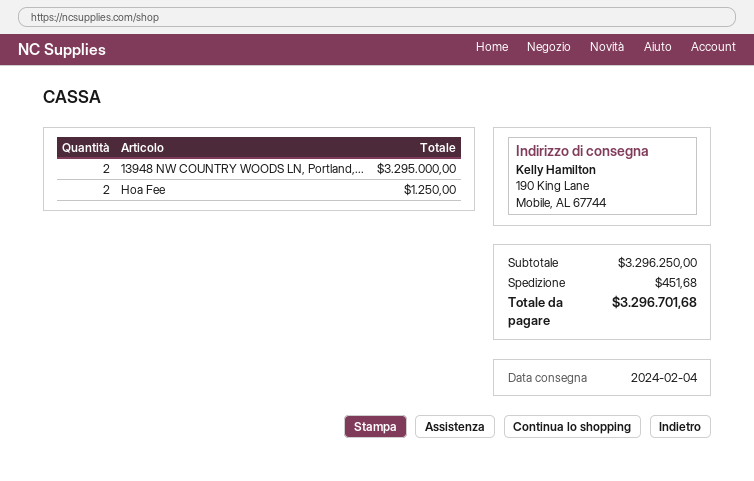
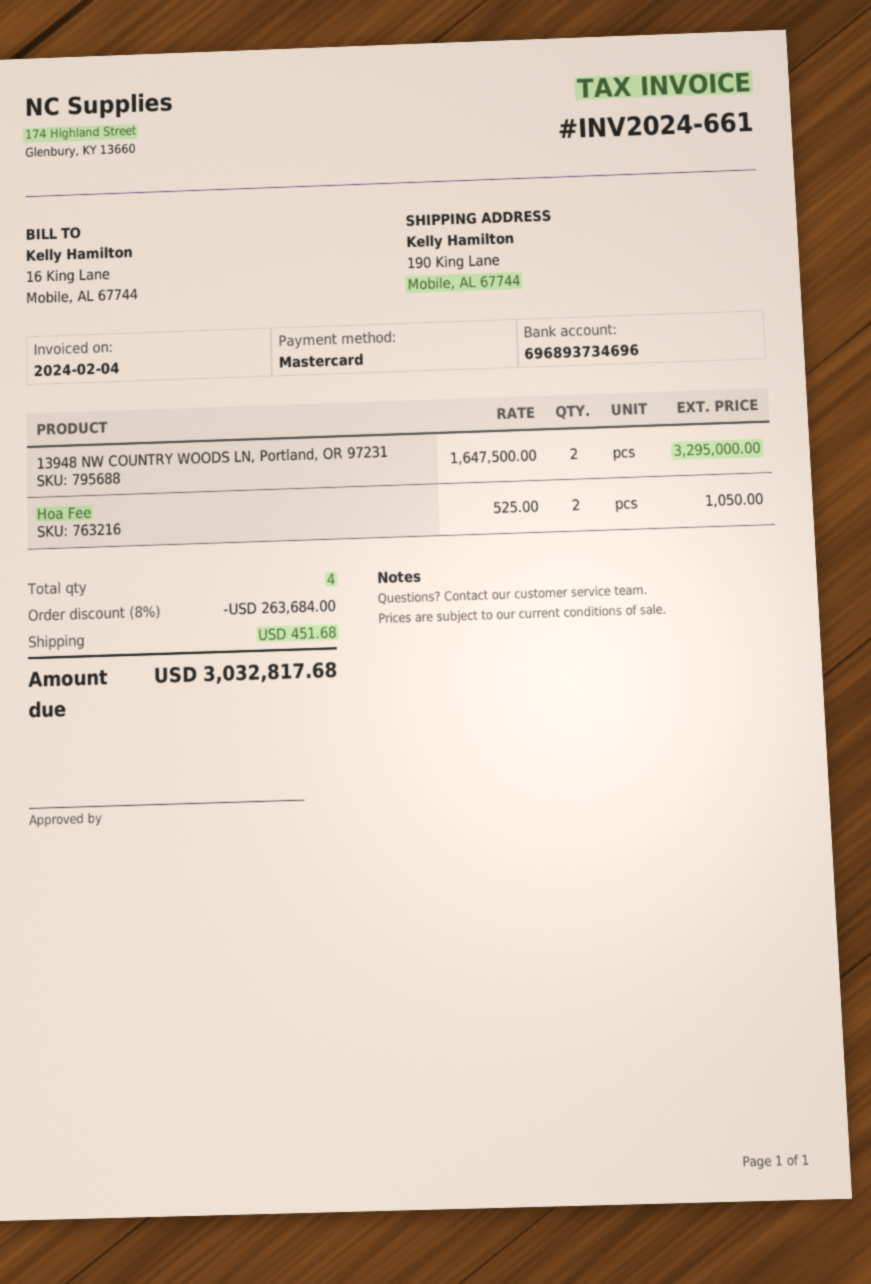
Hoa Fee: 2 for 1250.00 -> 2 for 1050.00
discount: none -> 8% = 263684.00
total: 3296701.68 -> 3032817.68

